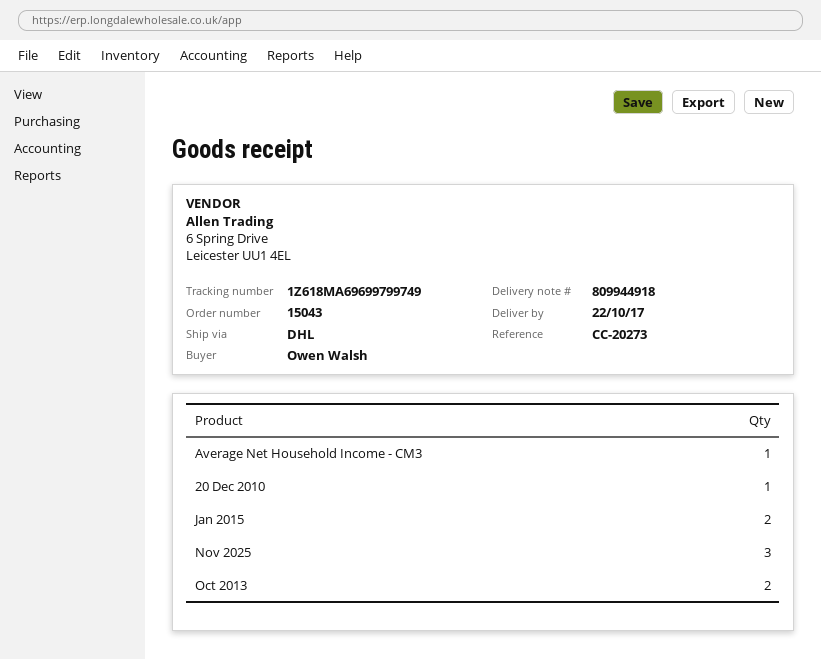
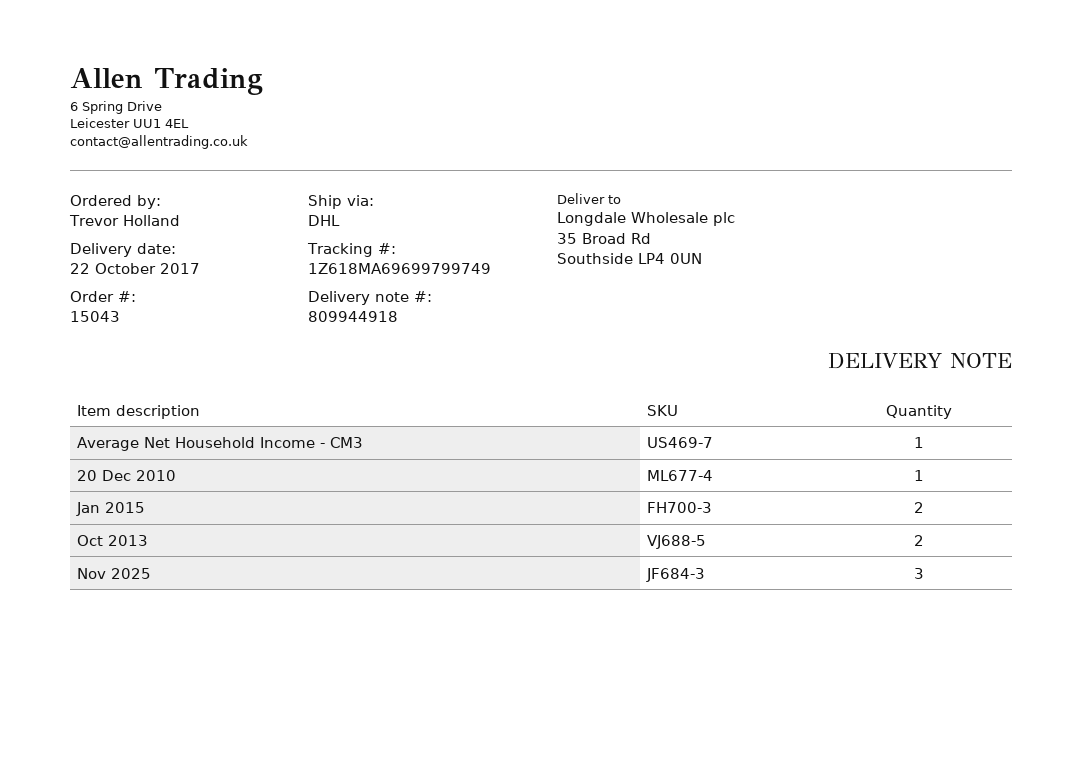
ordered by: Owen Walsh -> Trevor Holland

